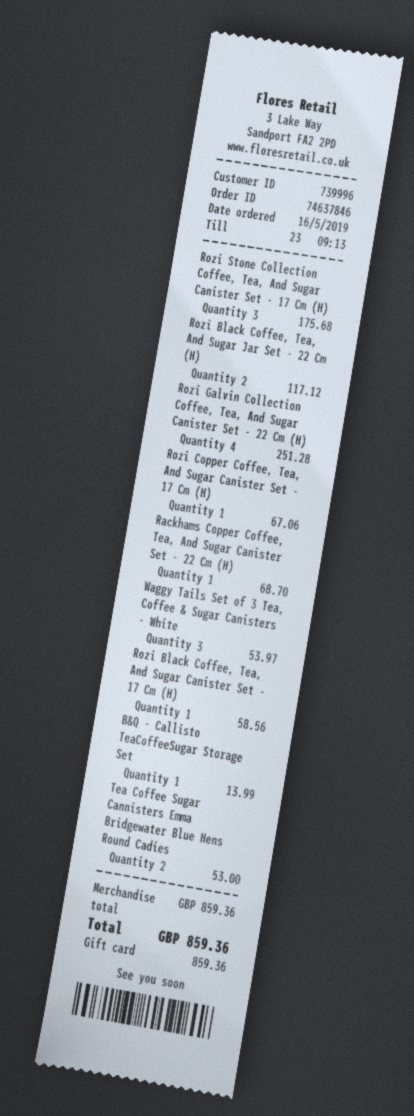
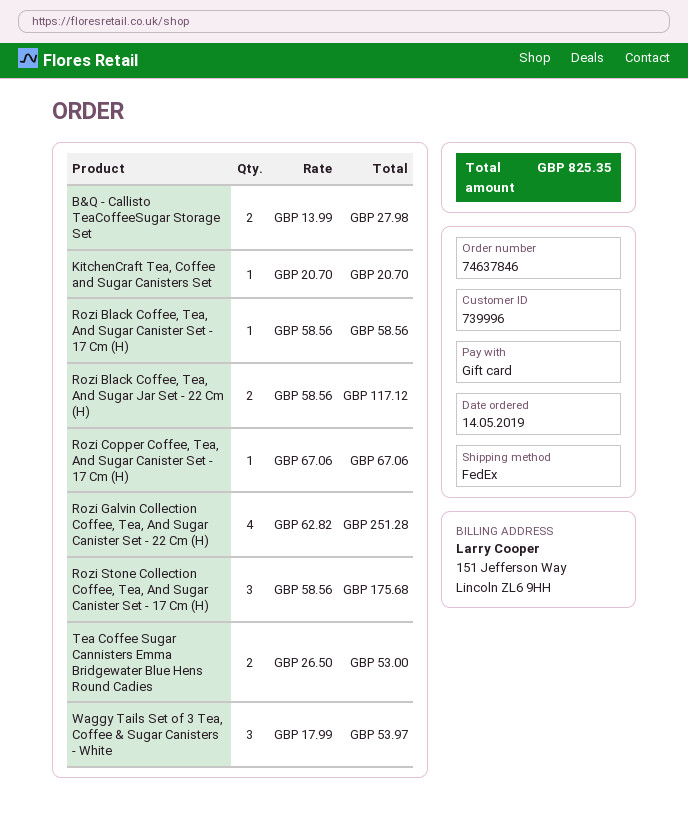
order date: 2019-05-16 -> 2019-05-14
Rackhams Copper Coffee, Tea, And Sugar Canister Set - 22 Cm (H): 1 for 68.70 -> none
B&Q - Callisto TeaCoffeeSugar Storage Set: 1 for 13.99 -> 2 for 27.98
KitchenCraft Tea, Coffee and Sugar Canisters Set: none -> 1 for 20.70
total: 859.36 -> 825.35

